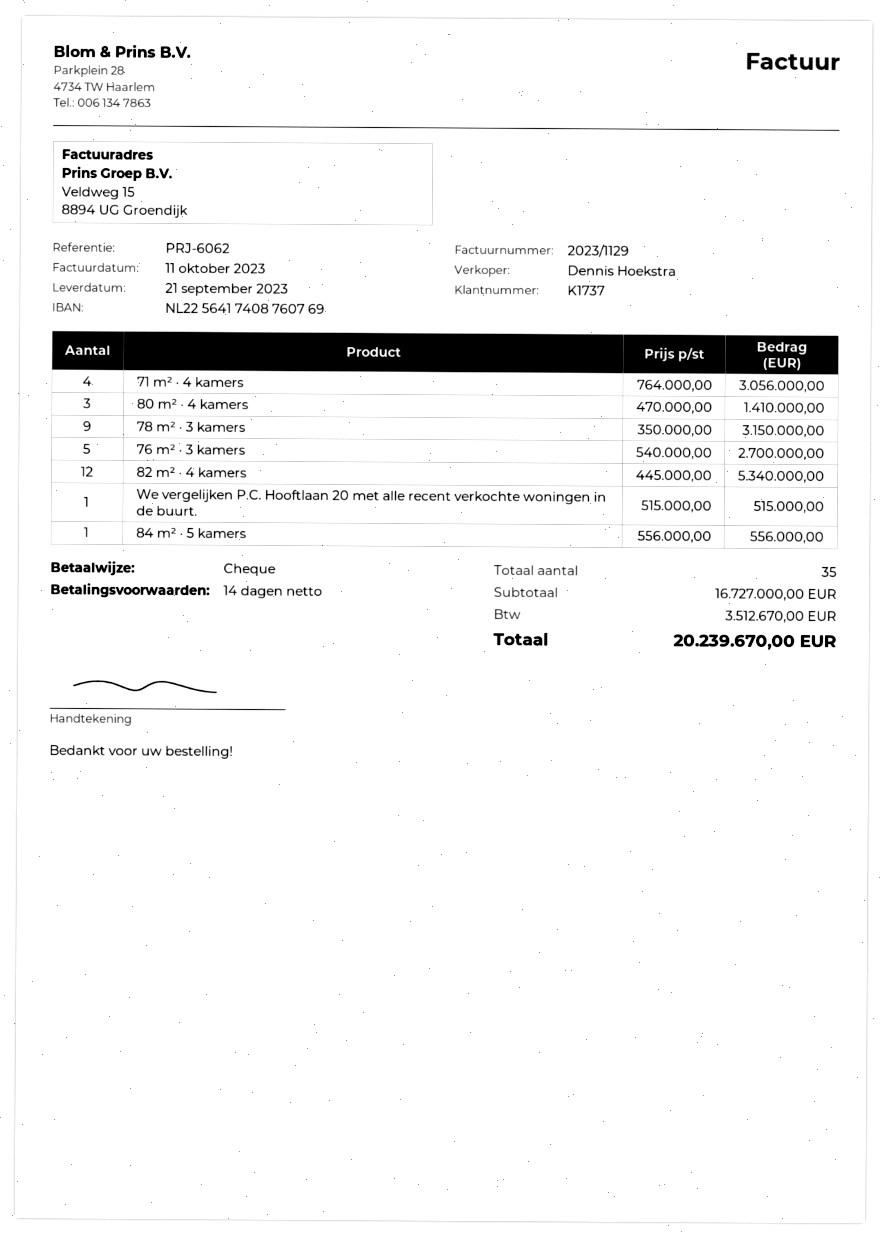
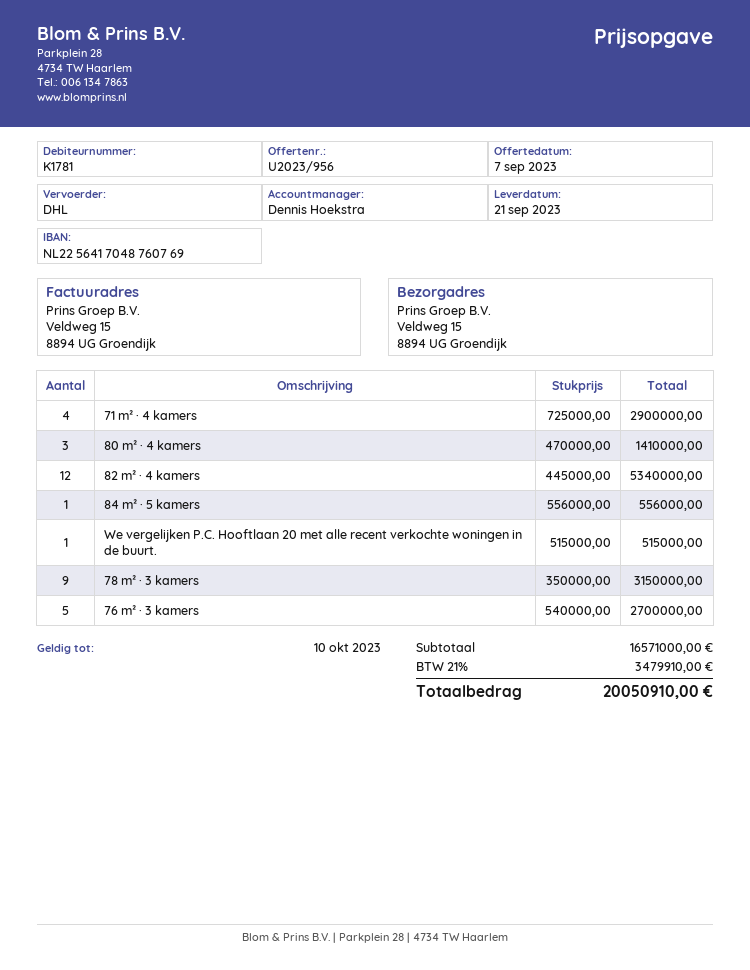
customer number: K1737 -> K1781
bank account: NL2256417408760769 -> NL2256417048760769
71 m² · 4 kamers: 4 x 764000.00 = 3056000.00 -> 4 x 725000.00 = 2900000.00
subtotal: 16727000.00 -> 16571000.00
tax: 3512670.00 -> 3479910.00
total: 20239670.00 -> 20050910.00

